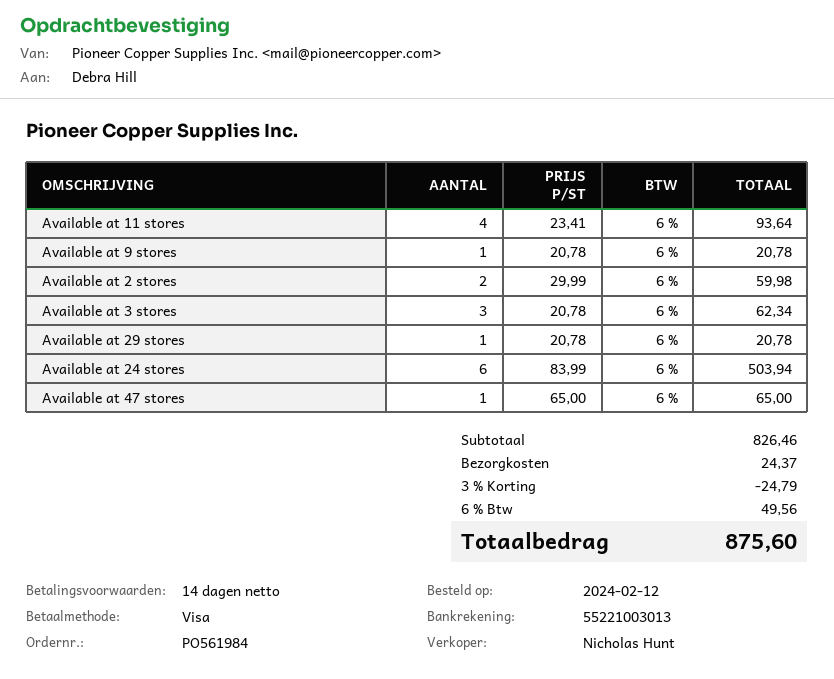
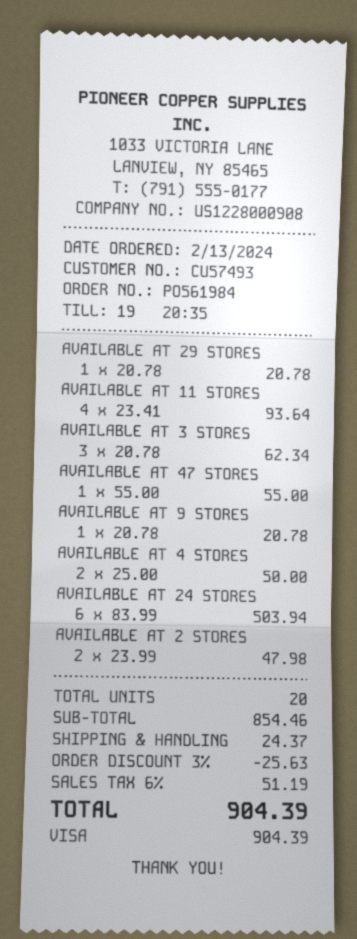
order date: 2024-02-12 -> 2024-02-13
Available at 2 stores: 2 x 29.99 = 59.98 -> 2 x 23.99 = 47.98
Available at 47 stores: 1 x 65.00 = 65.00 -> 1 x 55.00 = 55.00
AVAILABLE AT 4 STORES: none -> 2 x 25.00 = 50.00
subtotal: 826.46 -> 854.46
discount: 3% = 24.79 -> 3% = 25.63
tax: 6% = 49.56 -> 6% = 51.19
total: 875.60 -> 904.39

